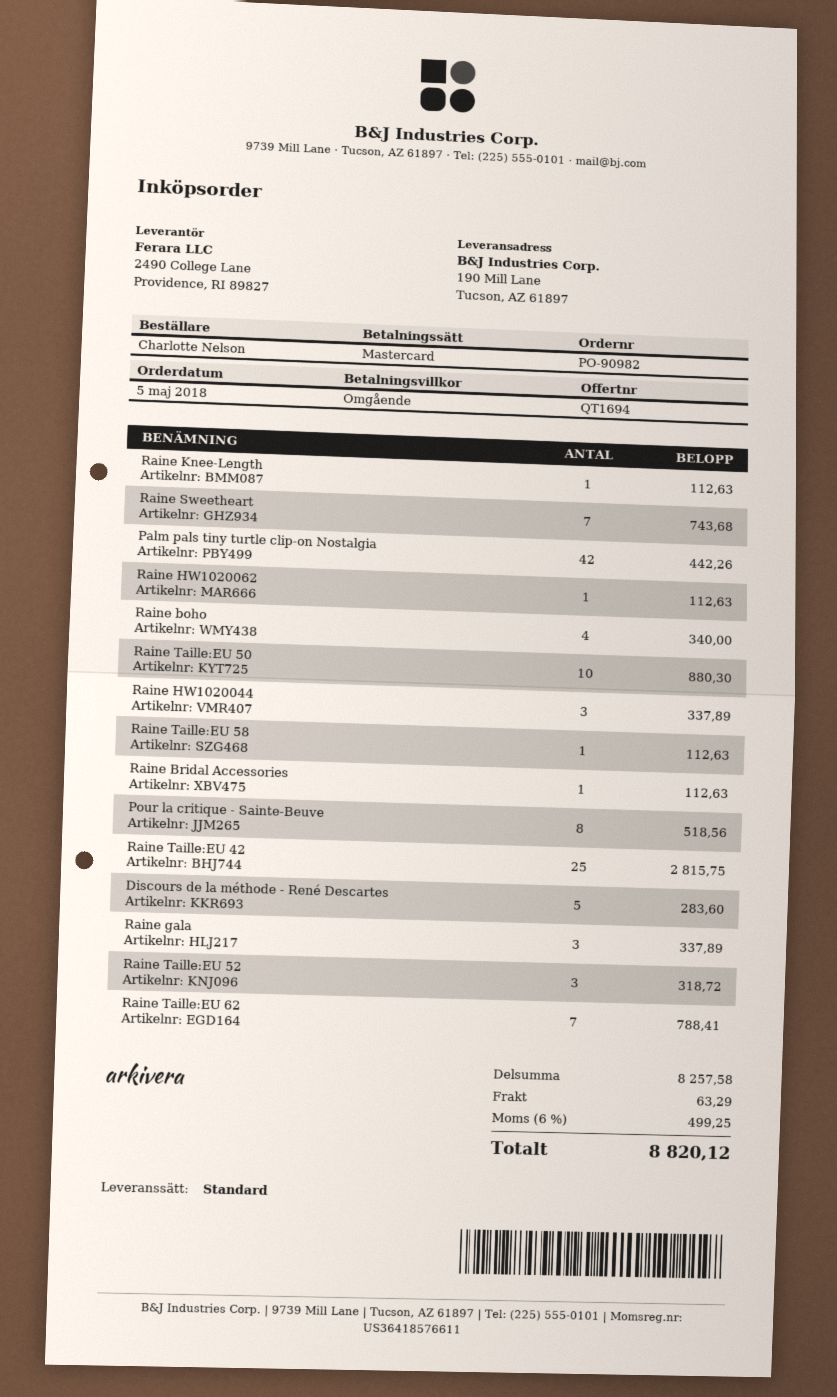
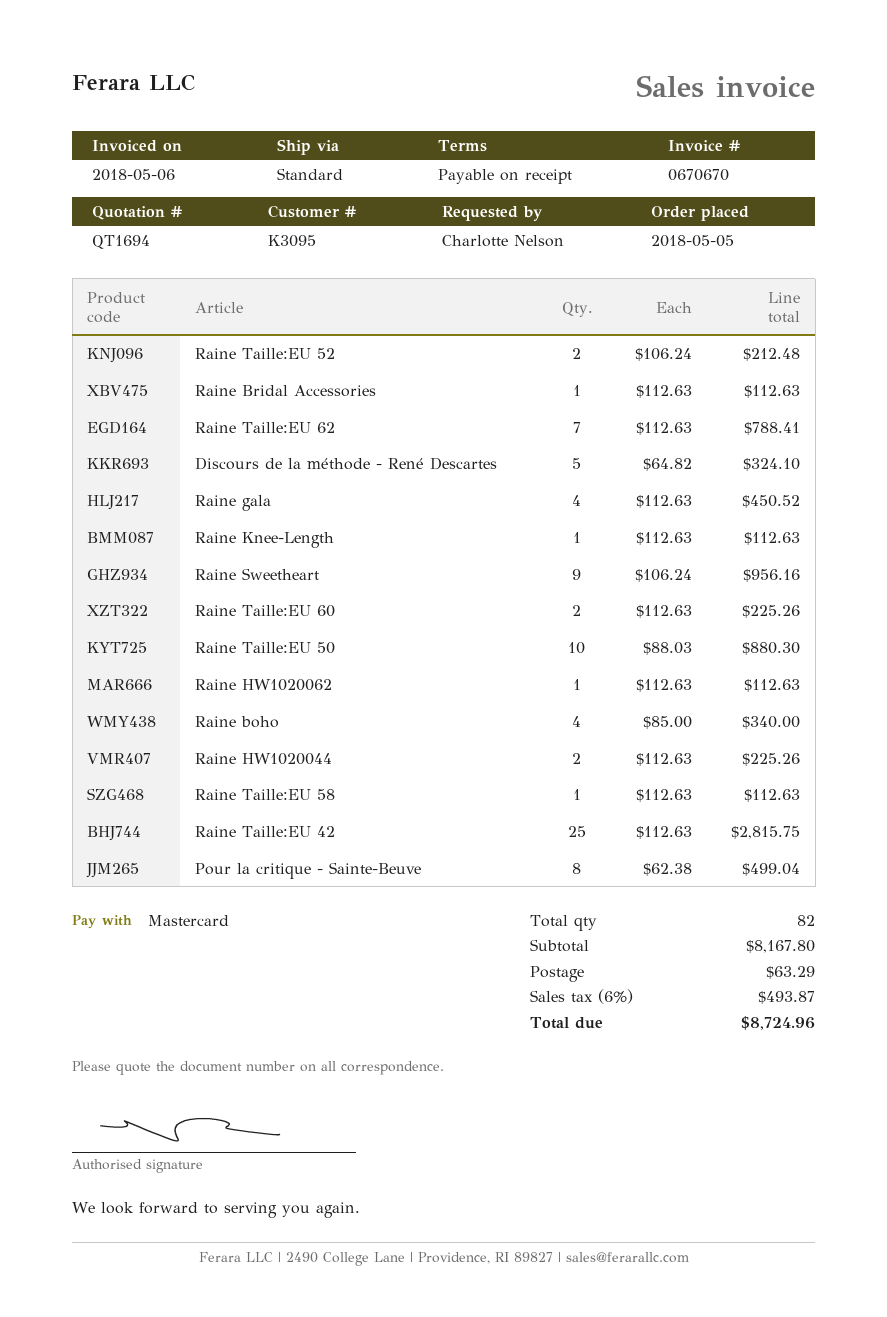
Raine Sweetheart: 7 for 743.68 -> 9 for 956.16
Palm pals tiny turtle clip-on Nostalgia: 42 for 442.26 -> none
Raine HW1020044: 3 for 337.89 -> 2 for 225.26
Pour la critique - Sainte-Beuve: 8 for 518.56 -> 8 for 499.04
Discours de la méthode - René Descartes: 5 for 283.60 -> 5 for 324.10
Raine gala: 3 for 337.89 -> 4 for 450.52
Raine Taille:EU 52: 3 for 318.72 -> 2 for 212.48
Raine Taille:EU 60: none -> 2 for 225.26
subtotal: 8257.58 -> 8167.80
tax: 6% = 499.25 -> 6% = 493.87
total: 8820.12 -> 8724.96

